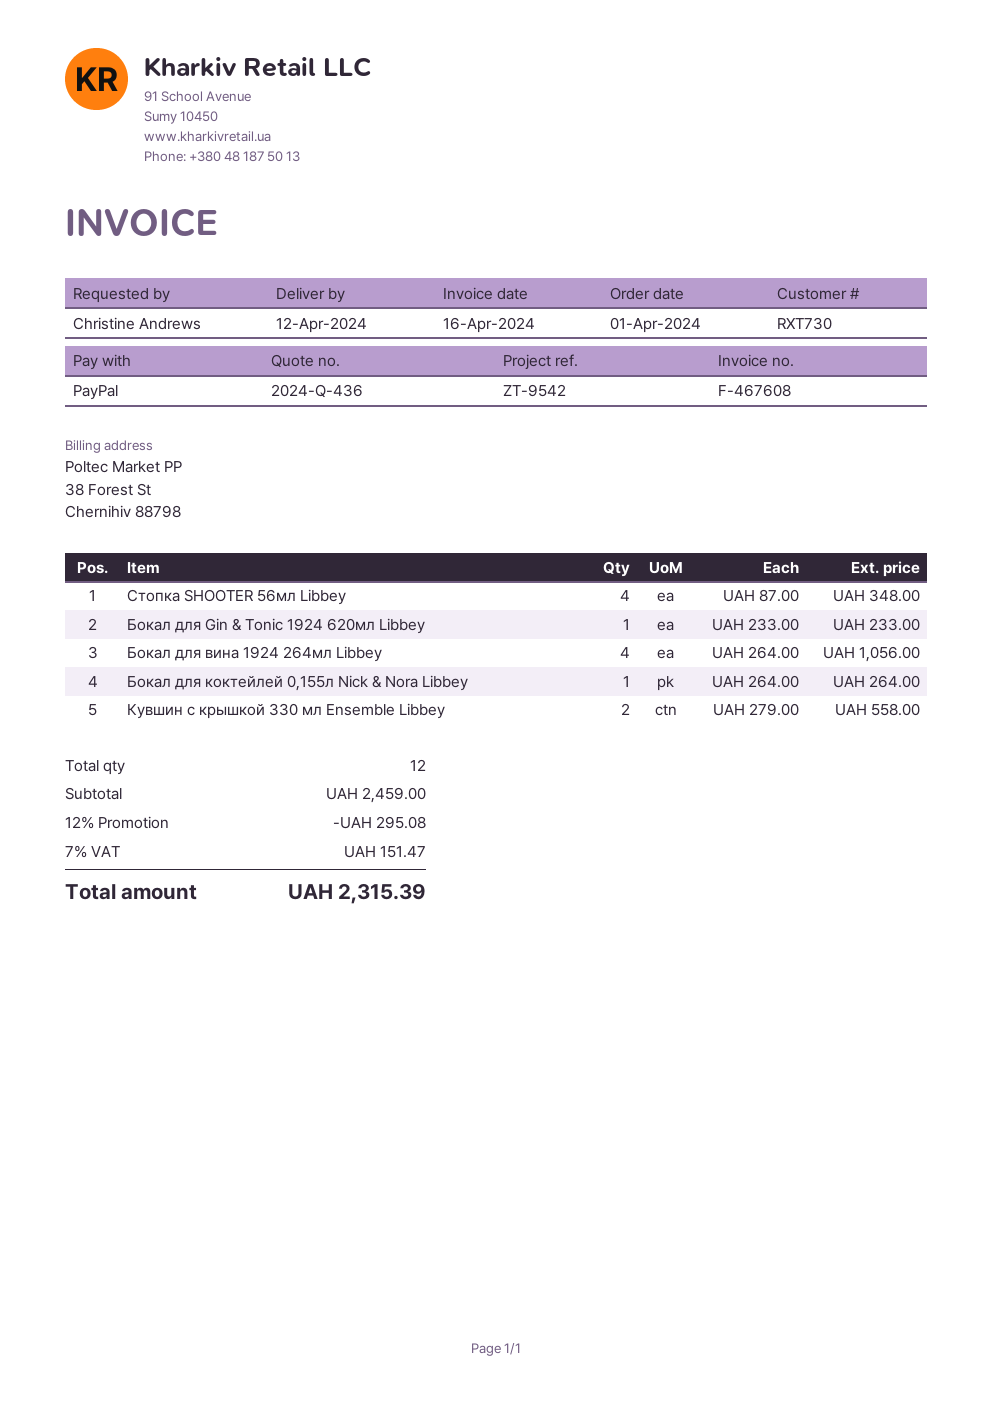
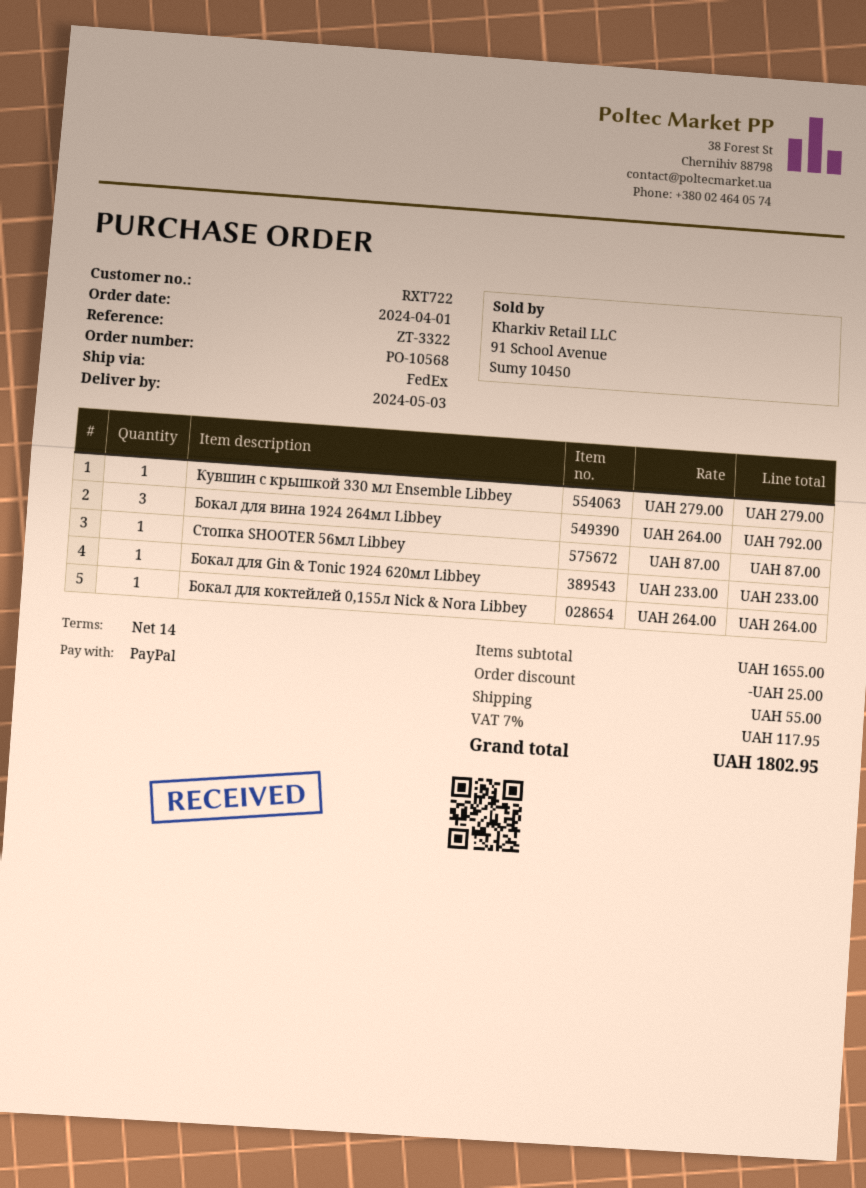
delivery date: 2024-04-12 -> 2024-05-03
customer number: RXT730 -> RXT722
reference: ZT-9542 -> ZT-3322
Стопка SHOOTER 56мл Libbey: 4 x 87.00 = 348.00 -> 1 x 87.00 = 87.00
Бокал для вина 1924 264мл Libbey: 4 x 264.00 = 1056.00 -> 3 x 264.00 = 792.00
Кувшин с крышкой 330 мл Ensemble Libbey: 2 x 279.00 = 558.00 -> 1 x 279.00 = 279.00
subtotal: 2459.00 -> 1655.00
discount: 295.08 -> 25.00
shipping: none -> 55.00
tax: 7% = 151.47 -> 7% = 117.95
total: 2315.39 -> 1802.95

